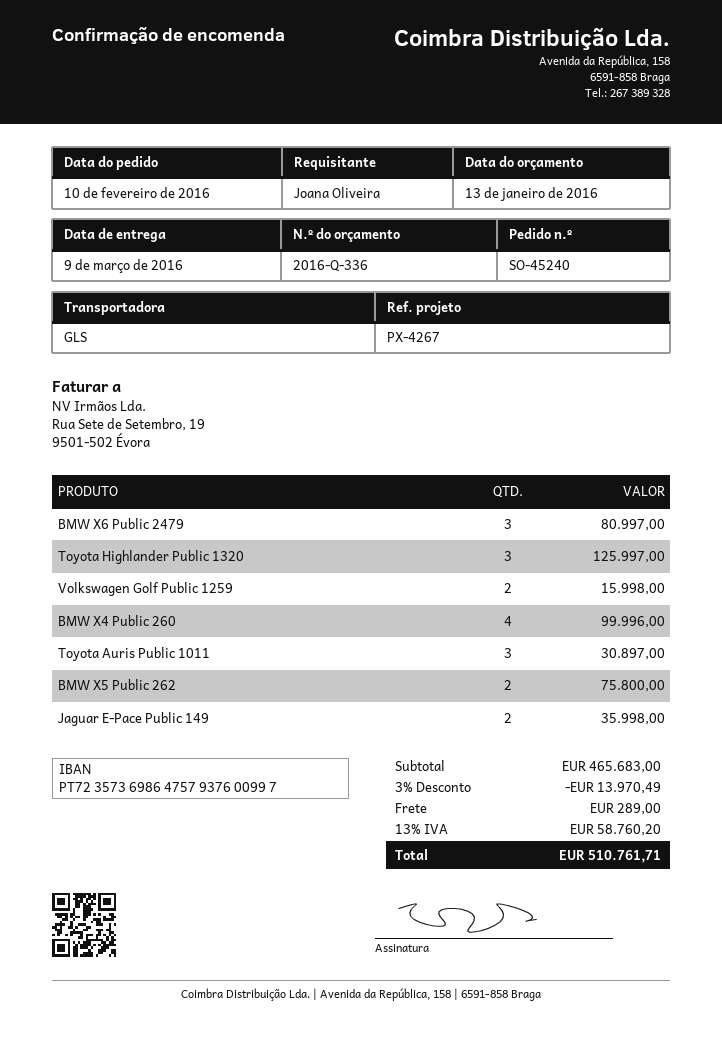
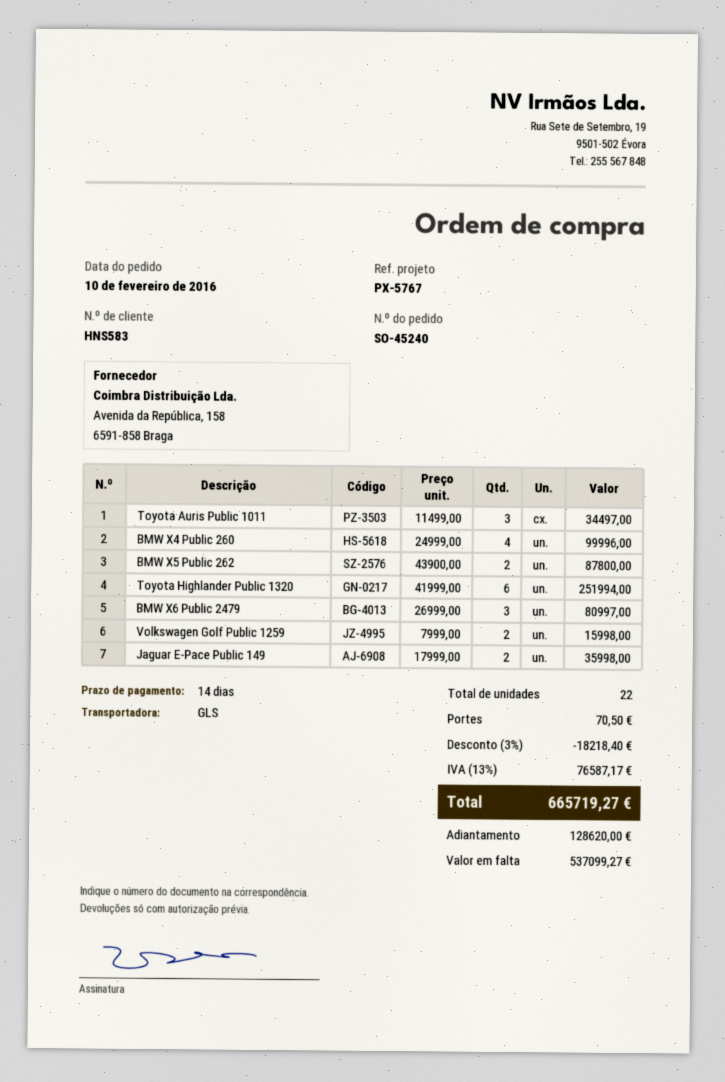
reference: PX-4267 -> PX-5767
Toyota Highlander Public 1320: 3 for 125997.00 -> 6 for 251994.00
Toyota Auris Public 1011: 3 for 30897.00 -> 3 for 34497.00
BMW X5 Public 262: 2 for 75800.00 -> 2 for 87800.00
discount: 3% = 13970.49 -> 3% = 18218.40
shipping: 289.00 -> 70.50
tax: 13% = 58760.20 -> 13% = 76587.17
total: 510761.71 -> 665719.27

